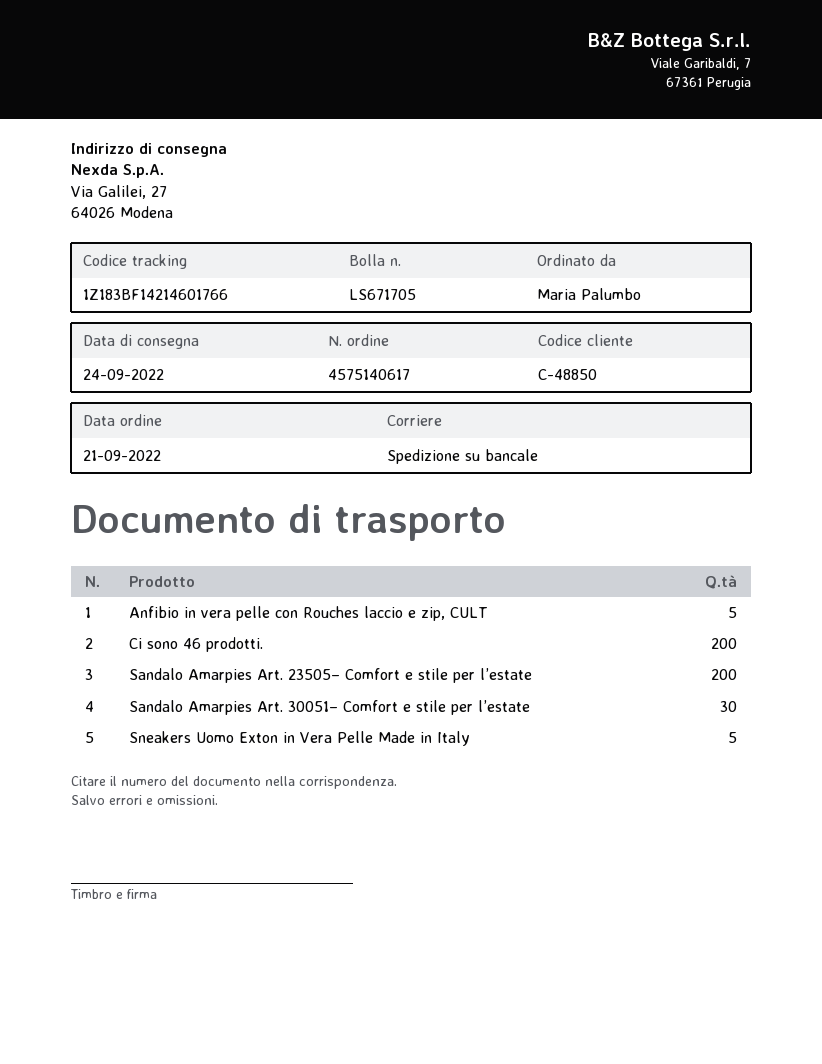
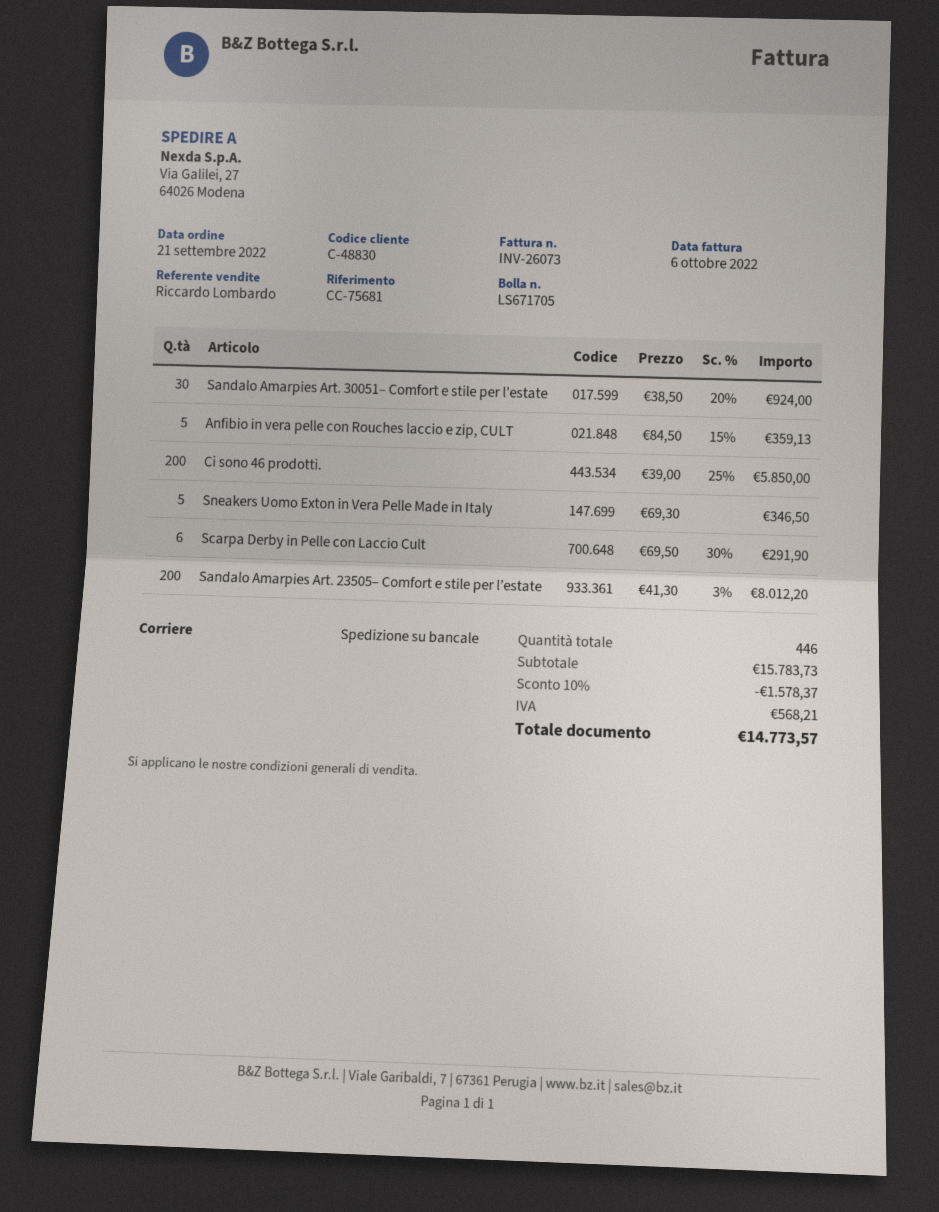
customer number: C-48850 -> C-48830
Scarpa Derby in Pelle con Laccio Cult: none -> 6

